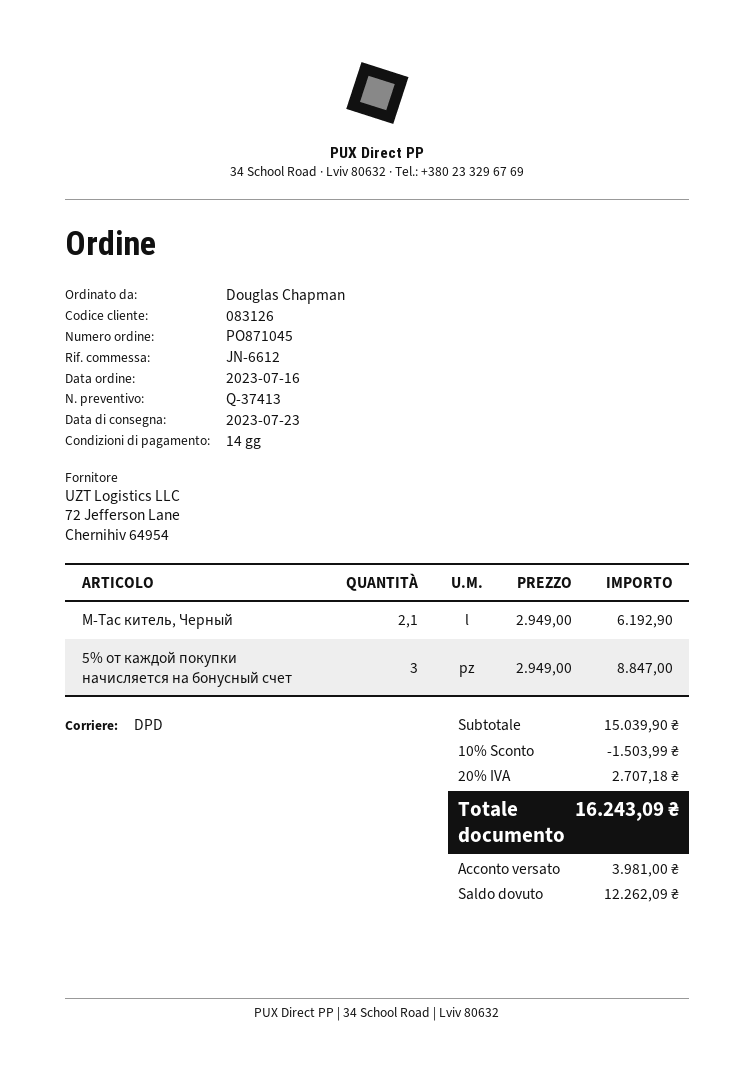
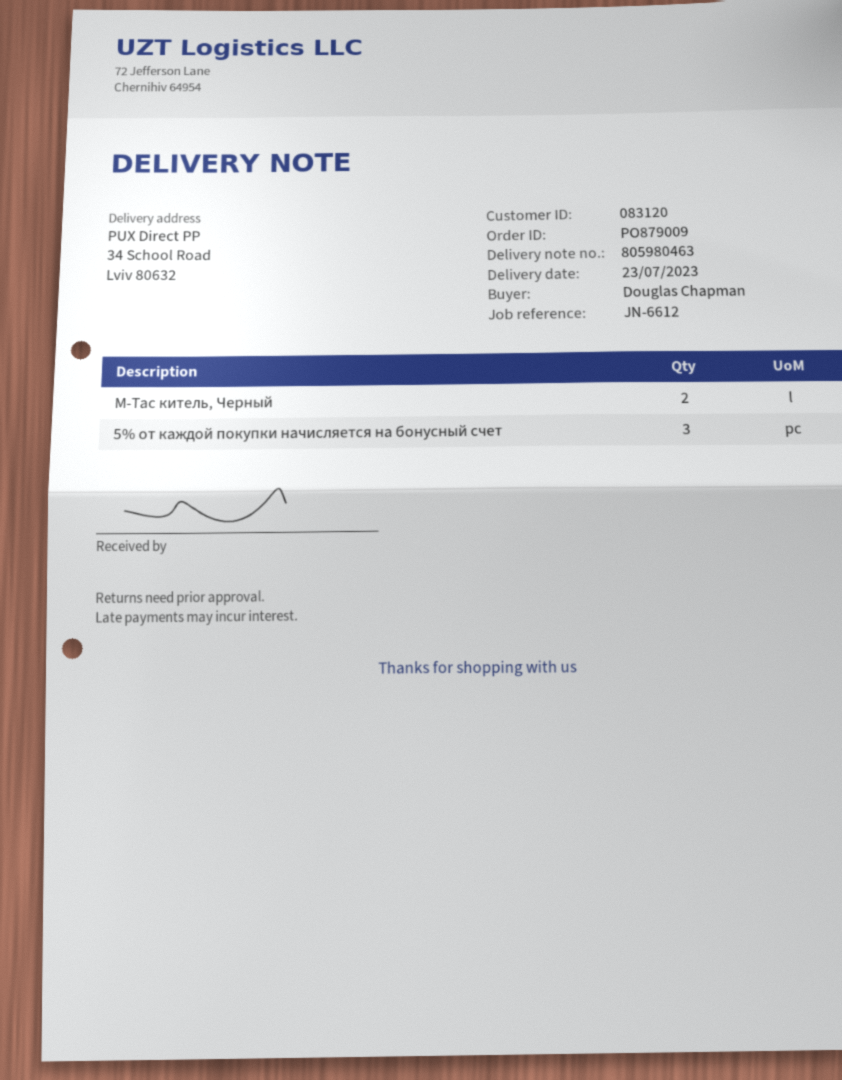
order number: PO871045 -> PO879009
customer number: 083126 -> 083120
M-Tac китель, Черный: 2.1 -> 2

